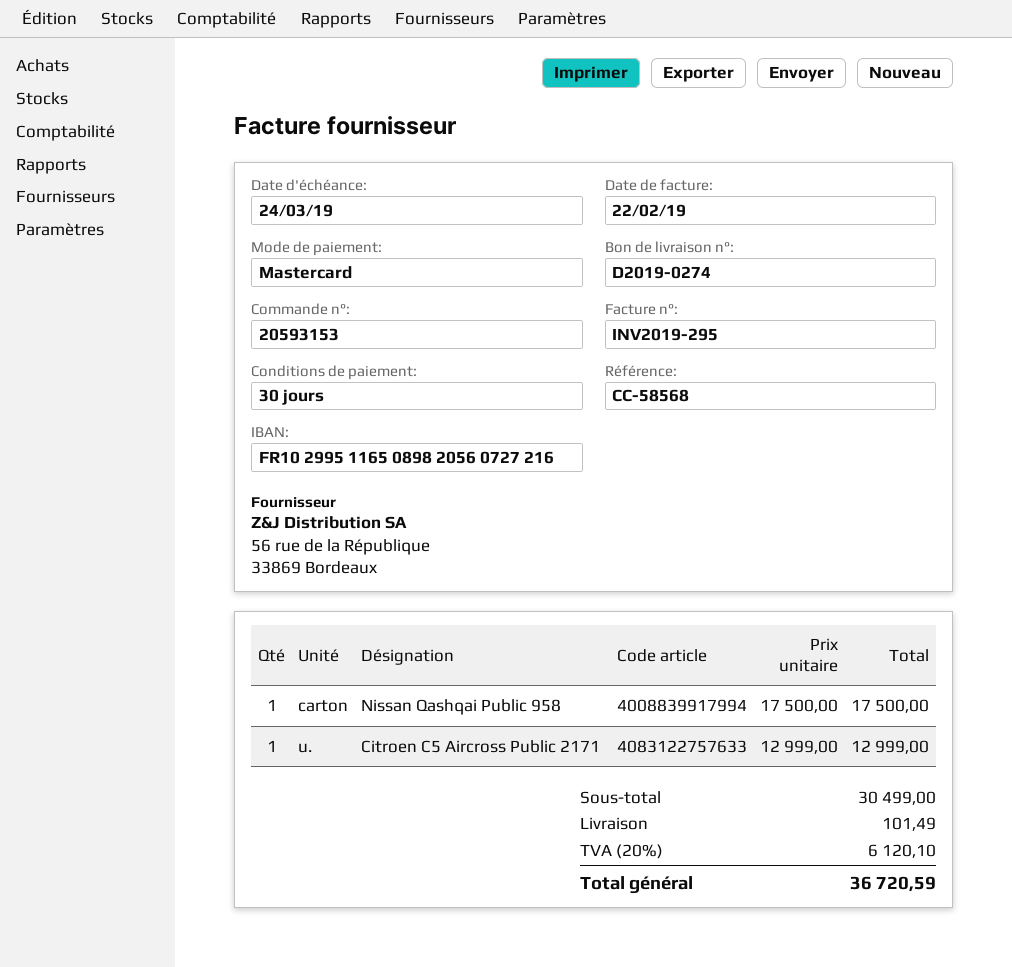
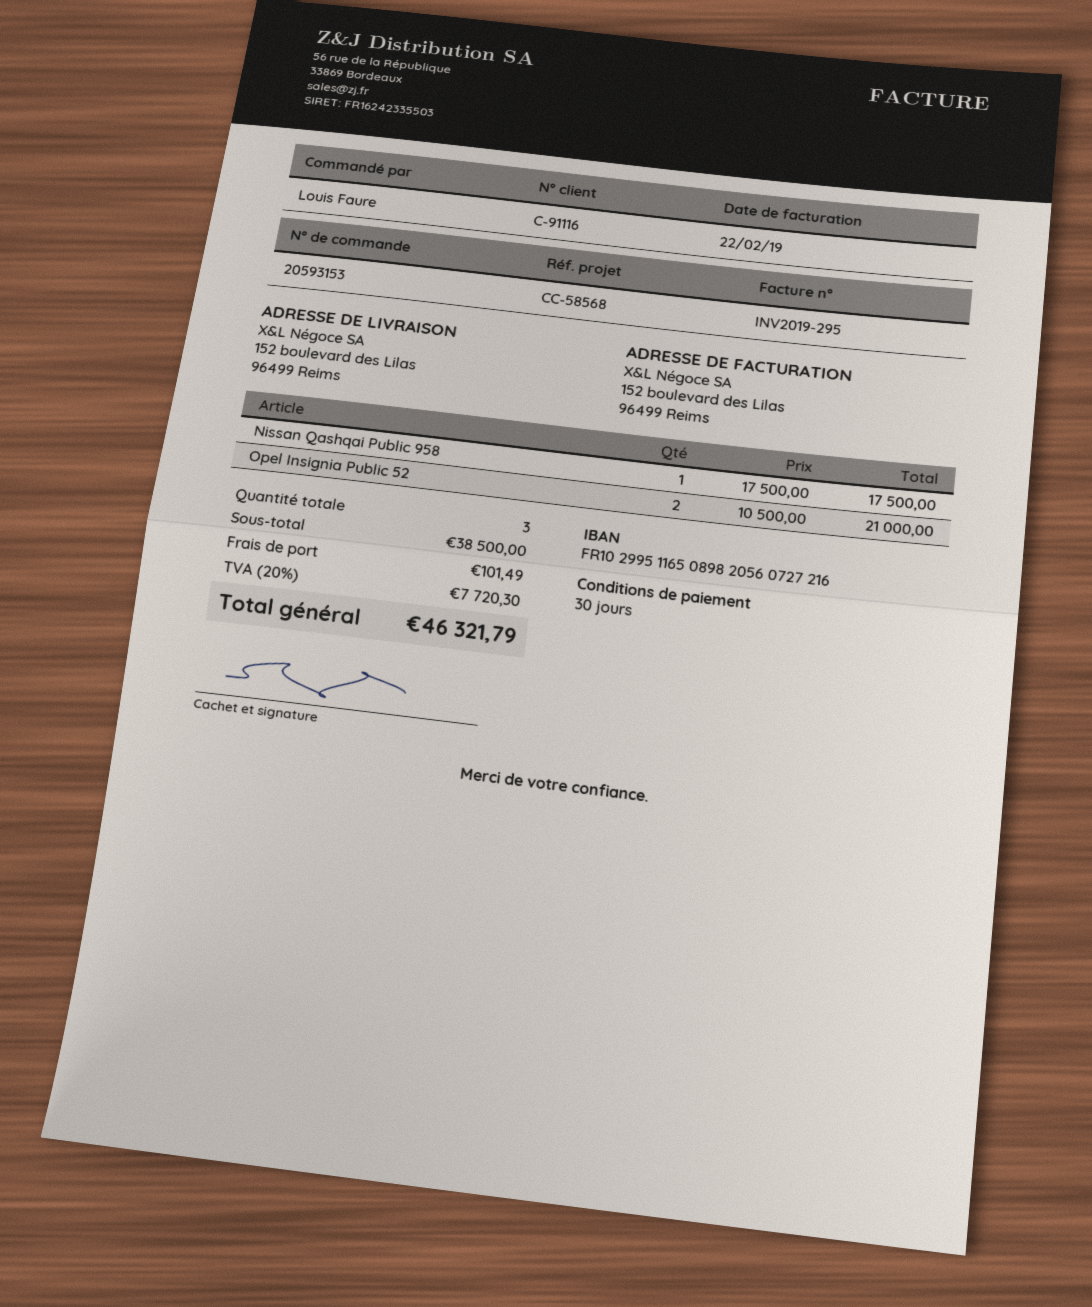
Citroen C5 Aircross Public 2171: 1 x 12999.00 = 12999.00 -> none
Opel Insignia Public 52: none -> 2 x 10500.00 = 21000.00
subtotal: 30499.00 -> 38500.00
tax: 20% = 6120.10 -> 20% = 7720.30
total: 36720.59 -> 46321.79

